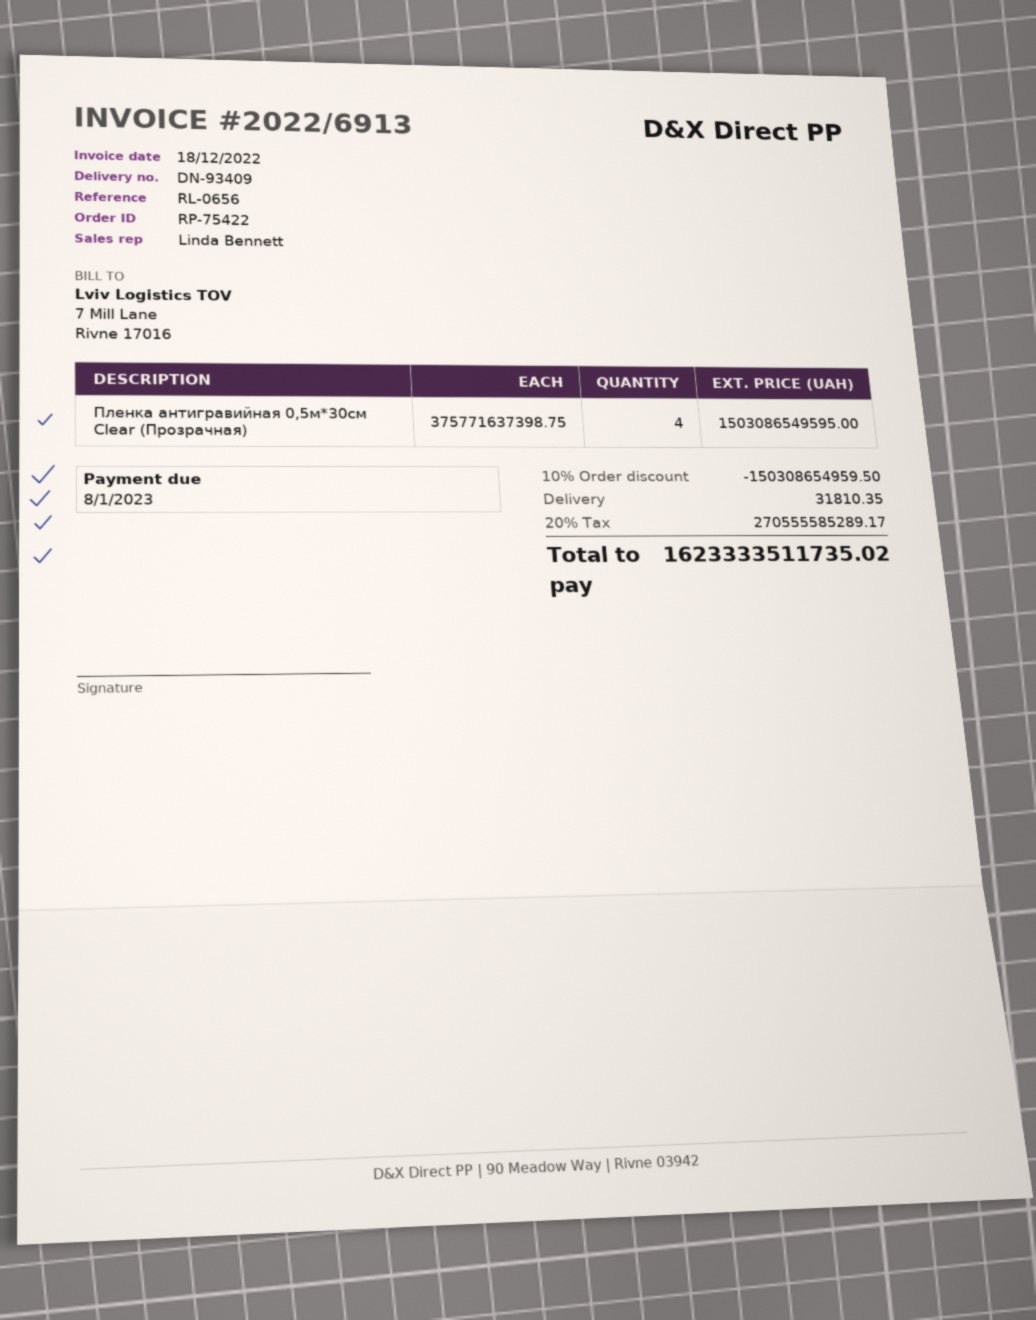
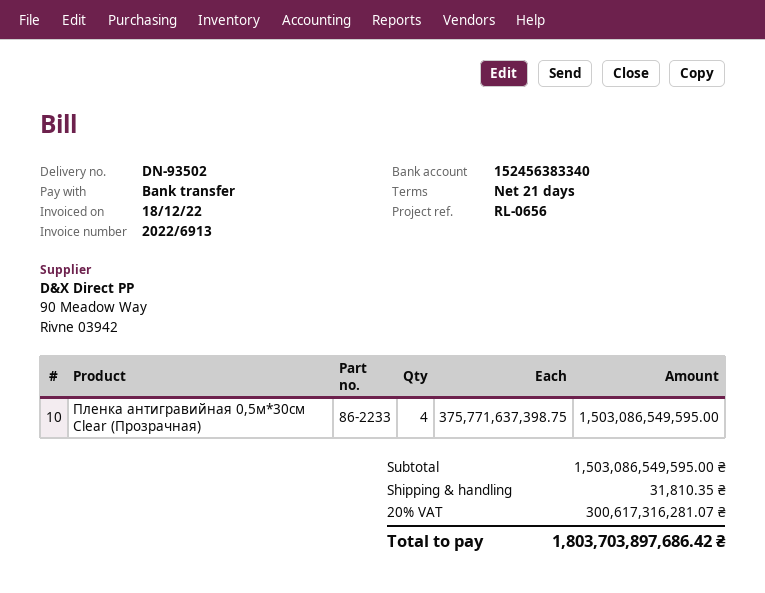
delivery note number: DN-93409 -> DN-93502
discount: 10% = 150308654959.50 -> none
tax: 20% = 270555585289.17 -> 20% = 300617316281.07
total: 1623333511735.02 -> 1803703897686.42

